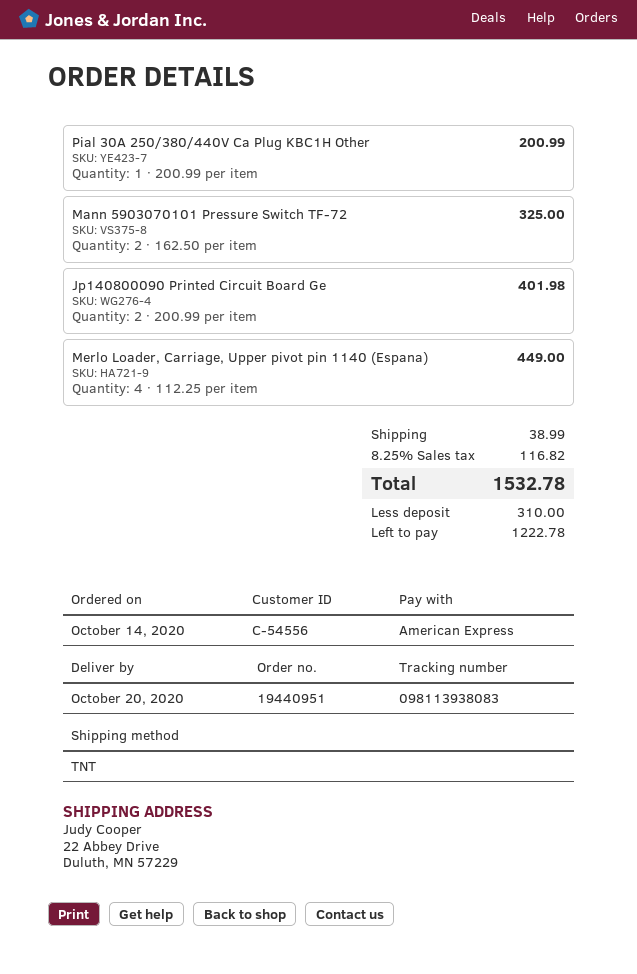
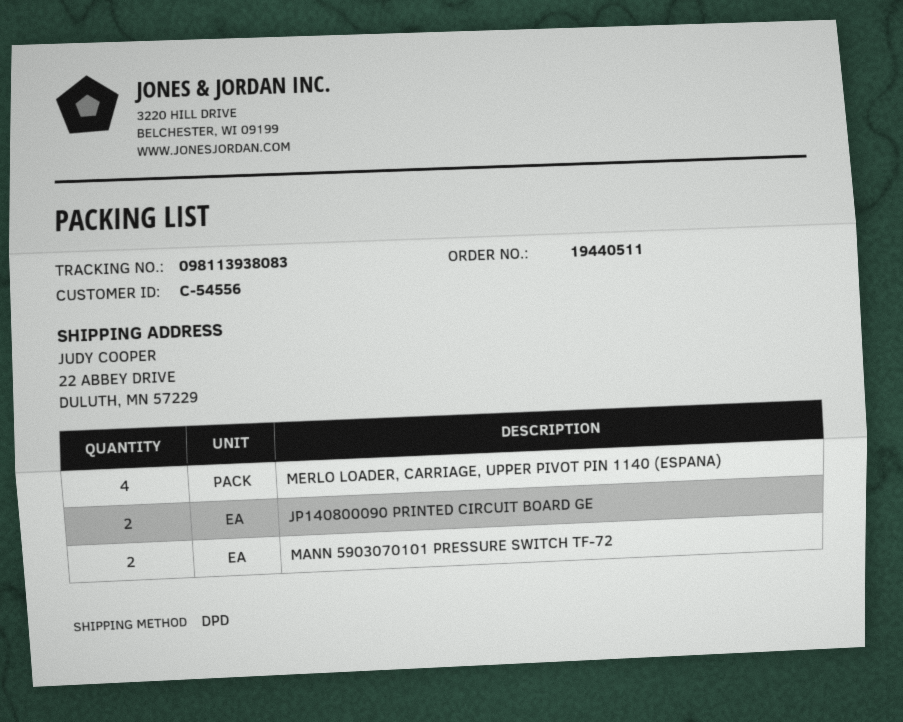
order number: 19440951 -> 19440511
shipping method: TNT -> DPD
Pial 30A 250/380/440V Ca Plug KBC1H Other: 1 -> none

